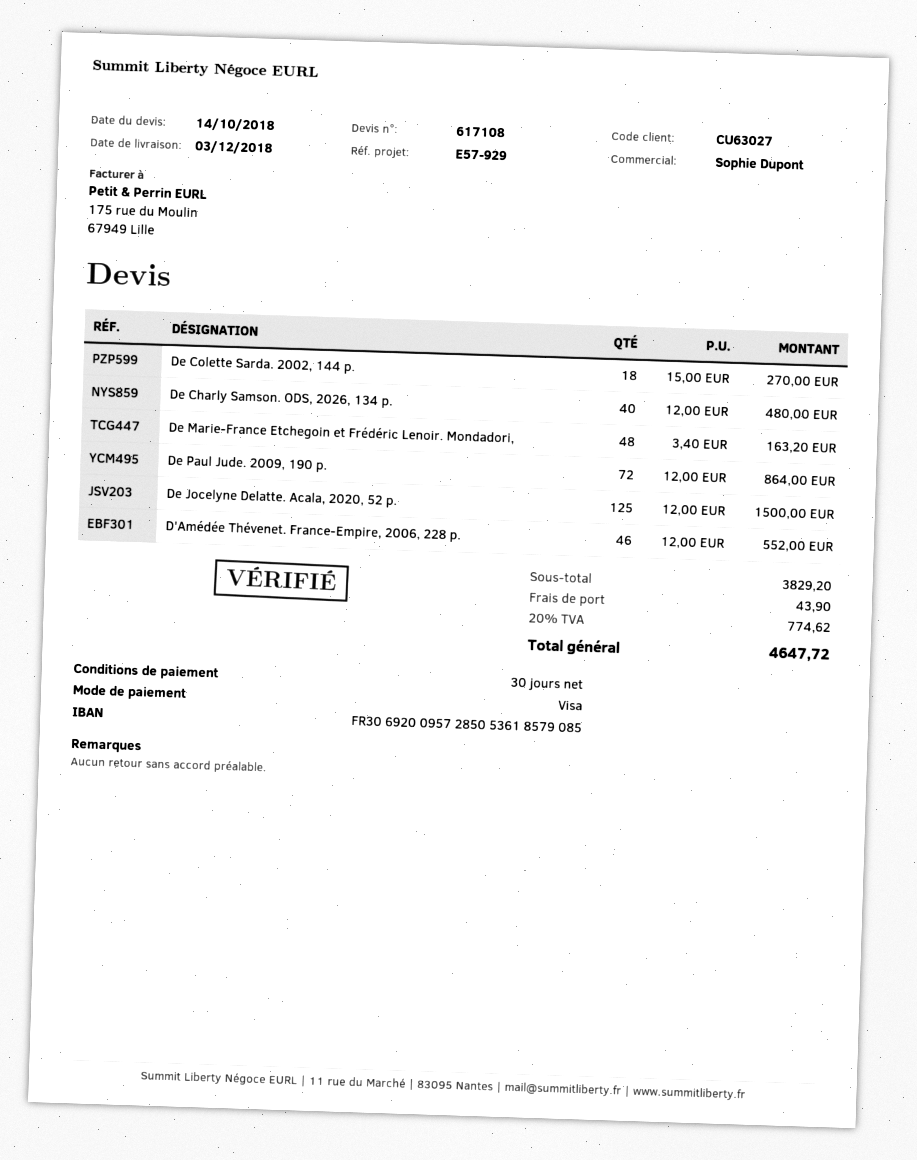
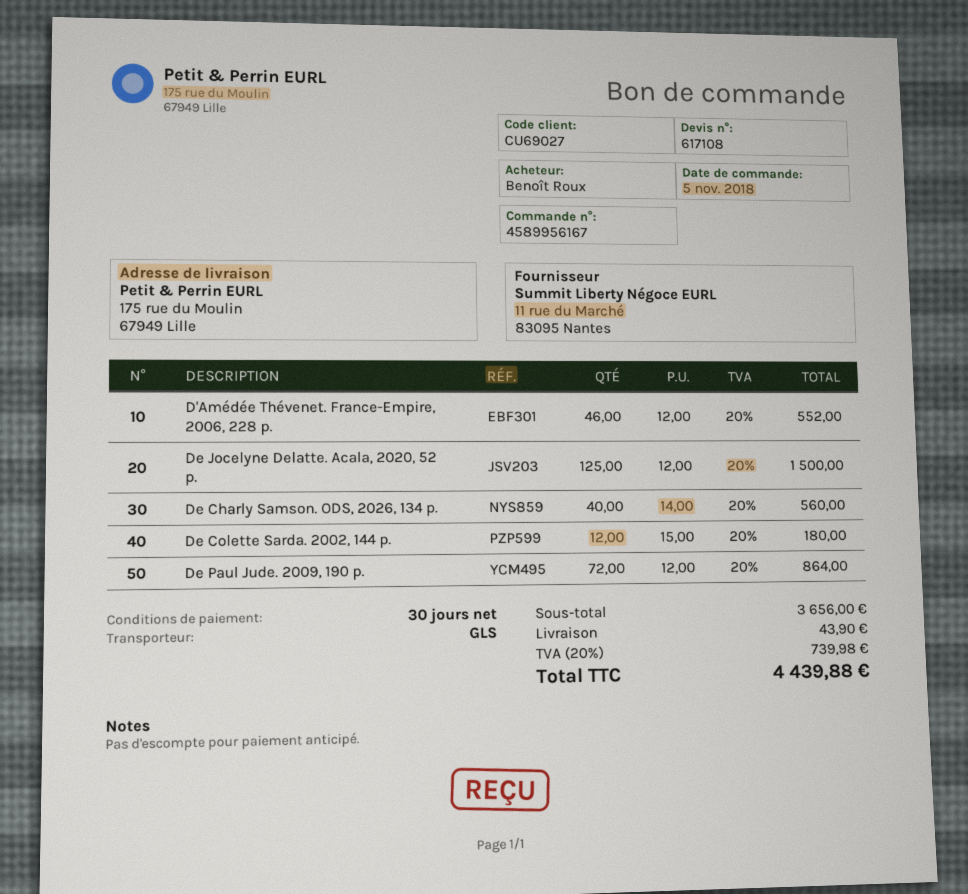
customer number: CU63027 -> CU69027
De Colette Sarda. 2002, 144 p.: 18 x 15.00 = 270.00 -> 12 x 15.00 = 180.00
De Charly Samson. ODS, 2026, 134 p.: 40 x 12.00 = 480.00 -> 40 x 14.00 = 560.00
De Marie-France Etchegoin et Frédéric Lenoir. Mondadori,: 48 x 3.40 = 163.20 -> none
subtotal: 3829.20 -> 3656.00
tax: 20% = 774.62 -> 20% = 739.98
total: 4647.72 -> 4439.88

